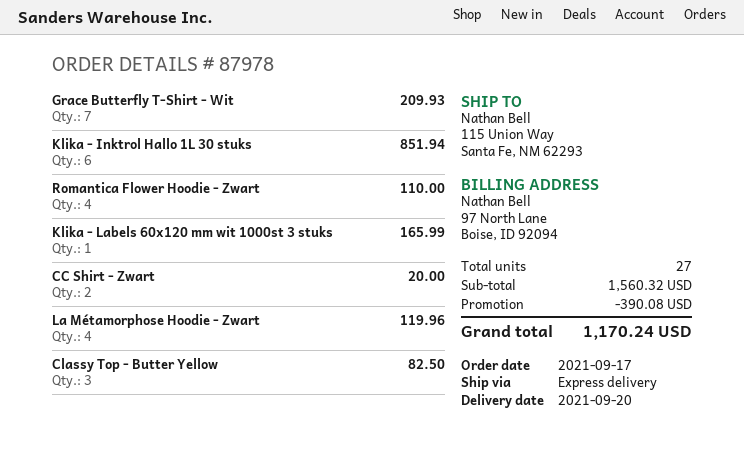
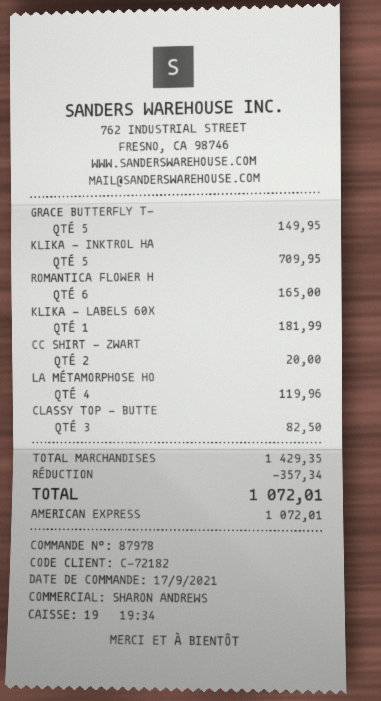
Grace Butterfly T-Shirt - Wit: 7 for 209.93 -> 5 for 149.95
Klika - Inktrol Hallo 1L 30 stuks: 6 for 851.94 -> 5 for 709.95
Romantica Flower Hoodie - Zwart: 4 for 110.00 -> 6 for 165.00
Klika - Labels 60x120 mm wit 1000st 3 stuks: 1 for 165.99 -> 1 for 181.99
subtotal: 1560.32 -> 1429.35
discount: 390.08 -> 357.34
total: 1170.24 -> 1072.01

